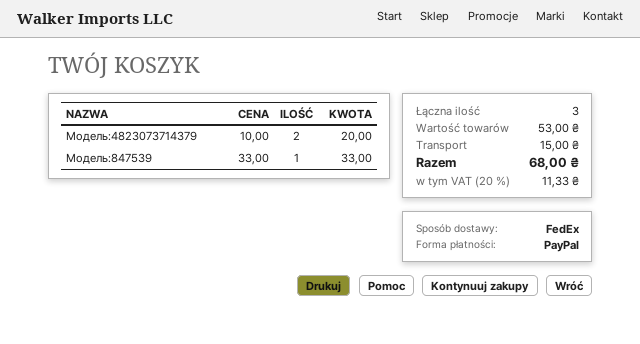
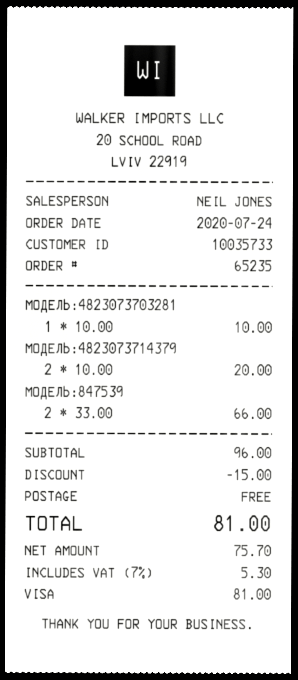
payment method: PayPal -> Visa
Модель:847539: 1 x 33.00 = 33.00 -> 2 x 33.00 = 66.00
МОДЕЛЬ:4823073703281: none -> 1 x 10.00 = 10.00
subtotal: 53.00 -> 96.00
discount: none -> 15.00
shipping: 15.00 -> 0.00
tax: 20% = 11.33 -> 7% = 5.30
total: 68.00 -> 81.00

